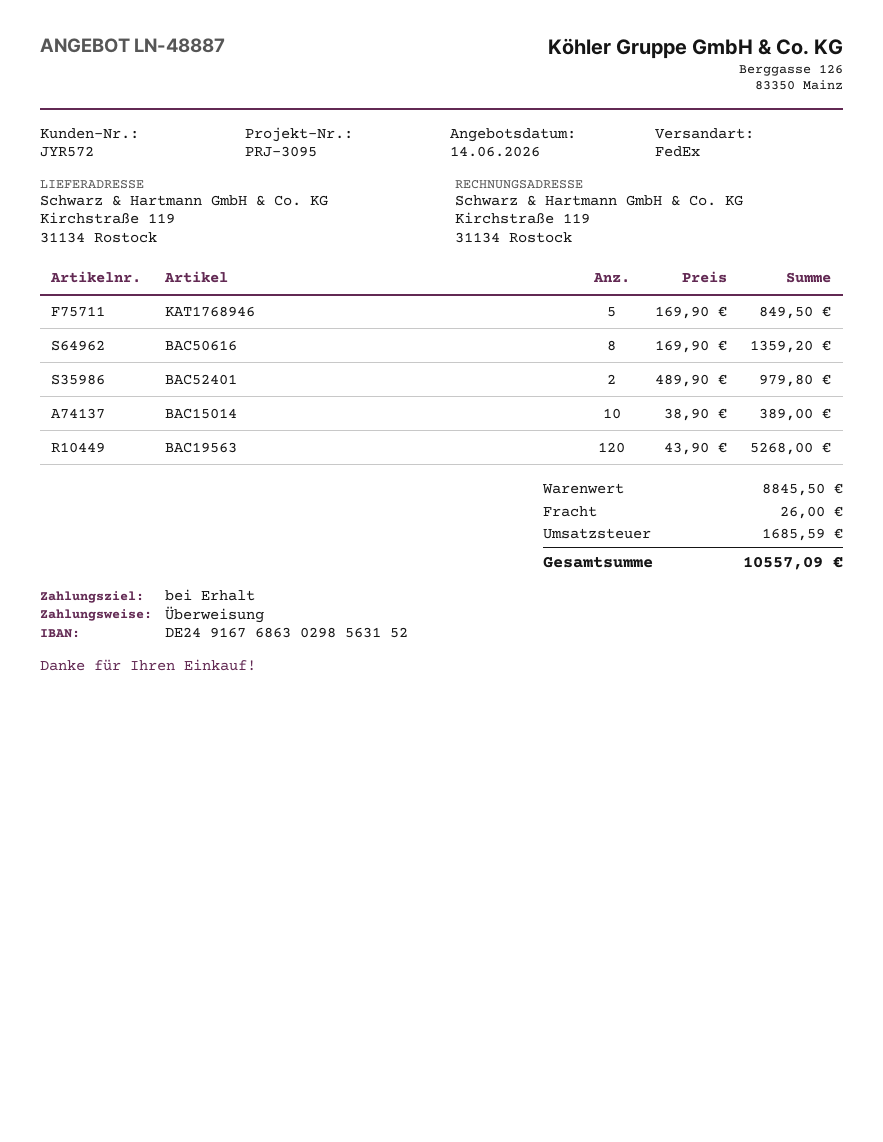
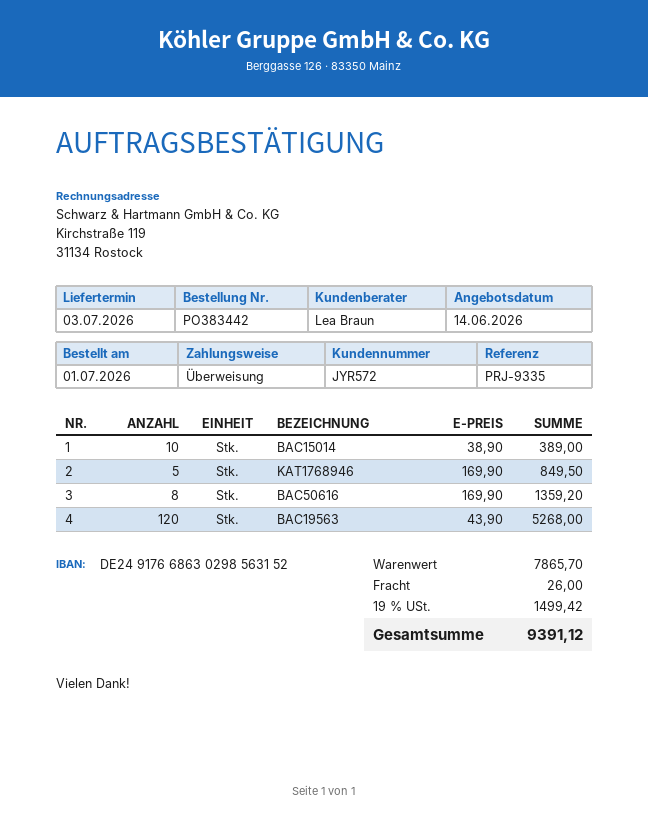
reference: PRJ-3095 -> PRJ-9335
bank account: DE24916768630298563152 -> DE24917668630298563152
BAC52401: 2 x 489.90 = 979.80 -> none
subtotal: 8845.50 -> 7865.70
tax: 1685.59 -> 1499.42
total: 10557.09 -> 9391.12

